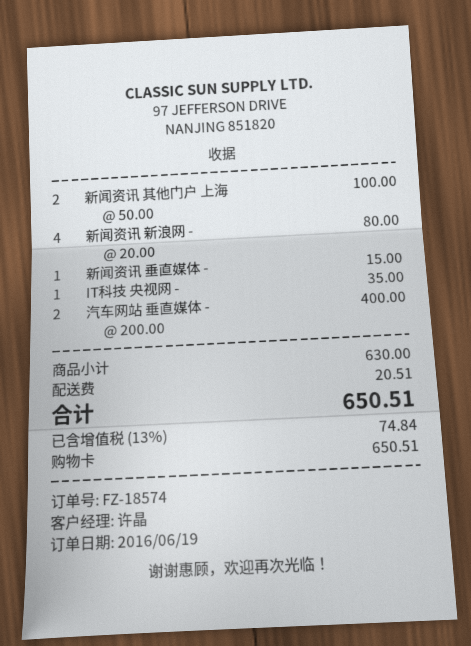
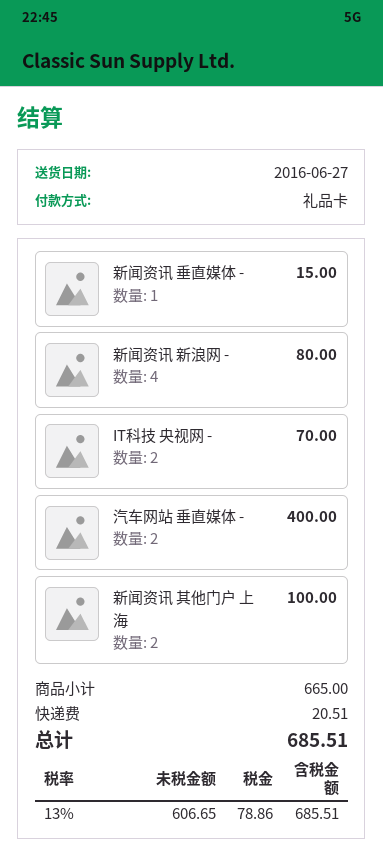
IT科技 央视网 -: 1 for 35.00 -> 2 for 70.00
subtotal: 630.00 -> 665.00
tax: 13% = 74.84 -> 13% = 78.86
total: 650.51 -> 685.51

